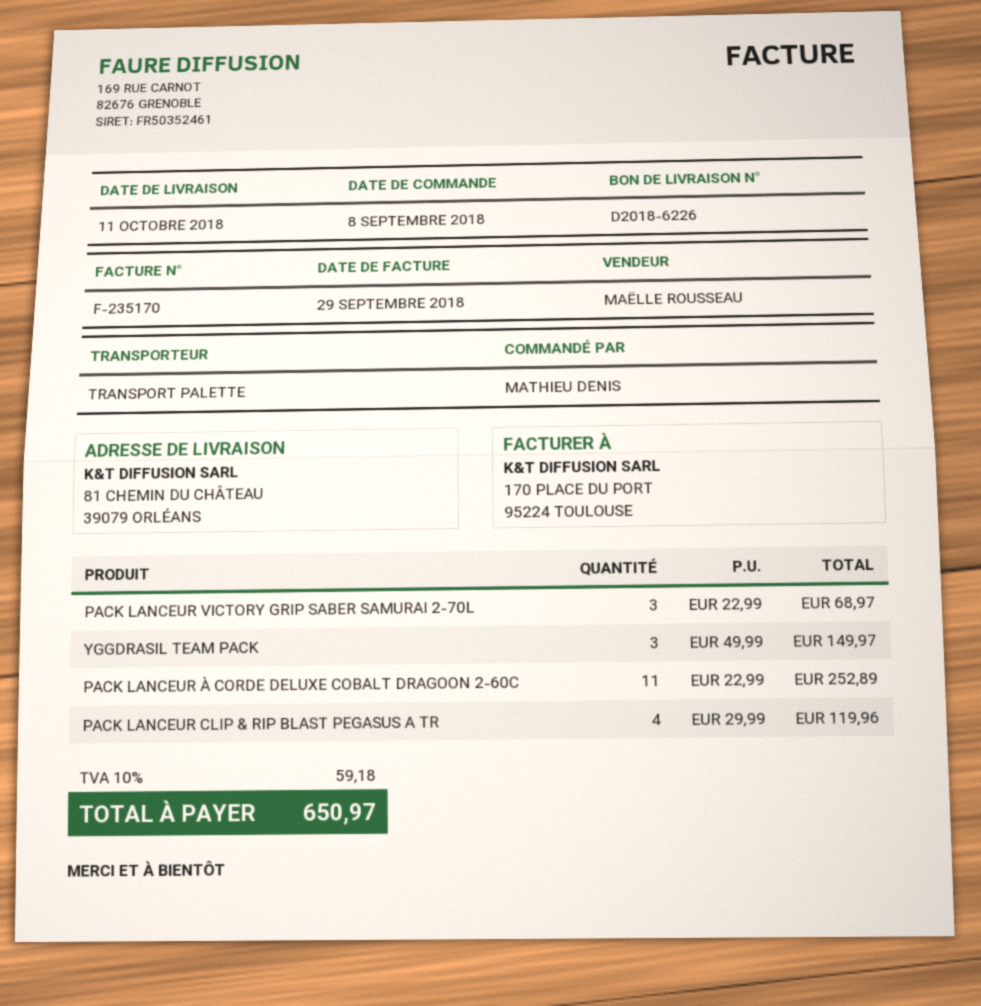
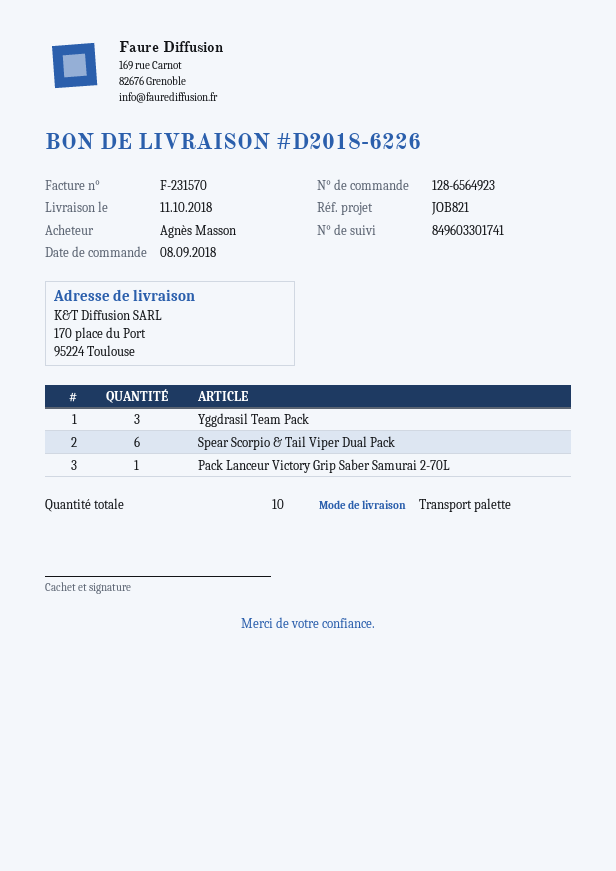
invoice number: F-235170 -> F-231570
ordered by: MATHIEU DENIS -> Agnès Masson
ship to: 81 CHEMIN DU CHÂTEAU, 39079 ORLÉANS -> 170 place du Port, 95224 Toulouse
PACK LANCEUR VICTORY GRIP SABER SAMURAI 2-70L: 3 -> 1
PACK LANCEUR À CORDE DELUXE COBALT DRAGOON 2-60C: 11 -> none
PACK LANCEUR CLIP & RIP BLAST PEGASUS A TR: 4 -> none
Spear Scorpio & Tail Viper Dual Pack: none -> 6

